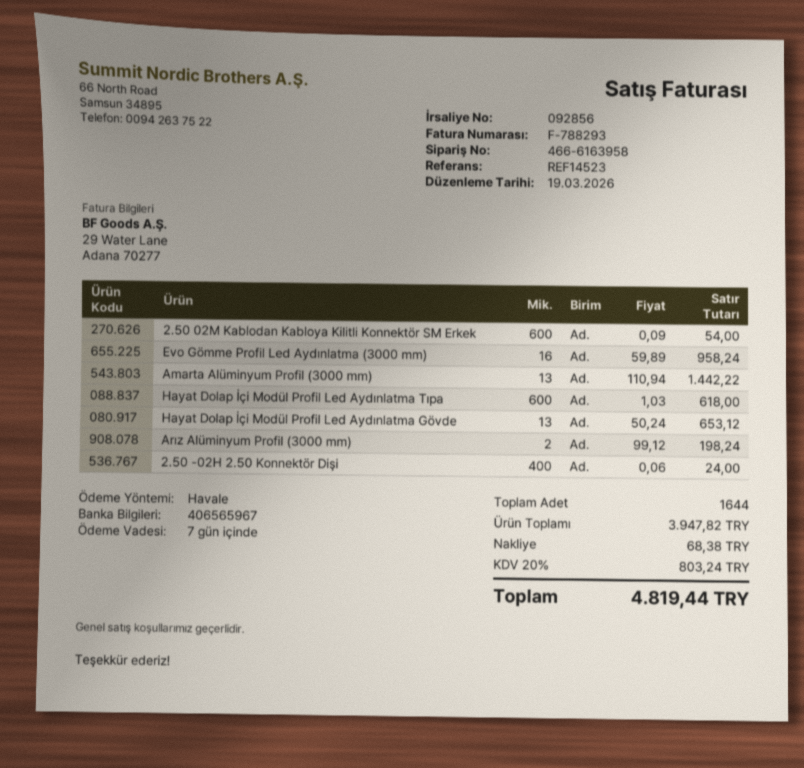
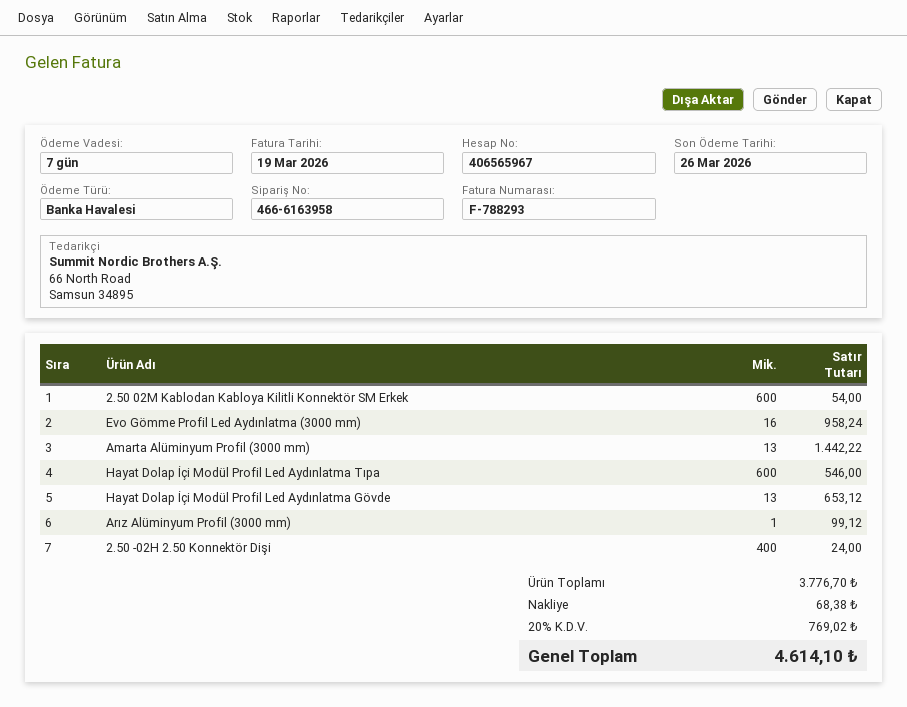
Hayat Dolap İçi Modül Profil Led Aydınlatma Tıpa: 600 for 618.00 -> 600 for 546.00
Arız Alüminyum Profil (3000 mm): 2 for 198.24 -> 1 for 99.12
subtotal: 3947.82 -> 3776.70
tax: 20% = 803.24 -> 20% = 769.02
total: 4819.44 -> 4614.10

